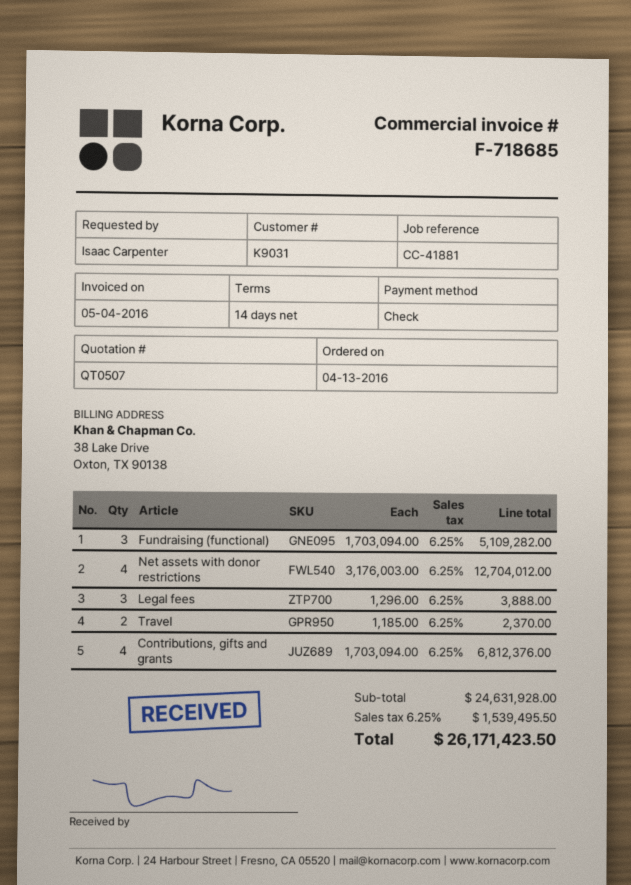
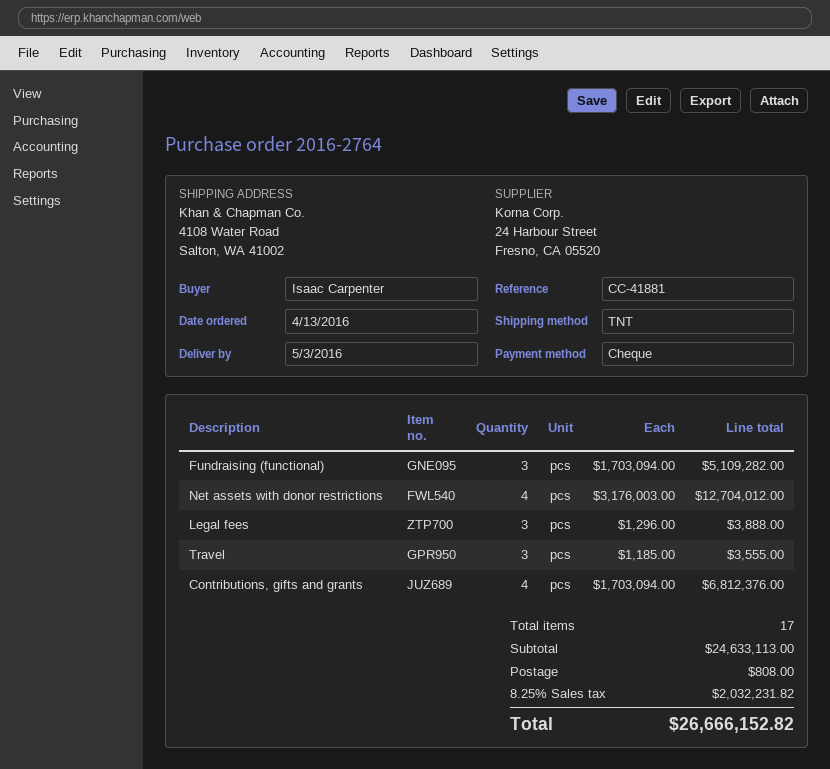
Travel: 2 x 1185.00 = 2370.00 -> 3 x 1185.00 = 3555.00
subtotal: 24631928.00 -> 24633113.00
shipping: none -> 808.00
tax: 6.25% = 1539495.50 -> 8.25% = 2032231.82
total: 26171423.50 -> 26666152.82

